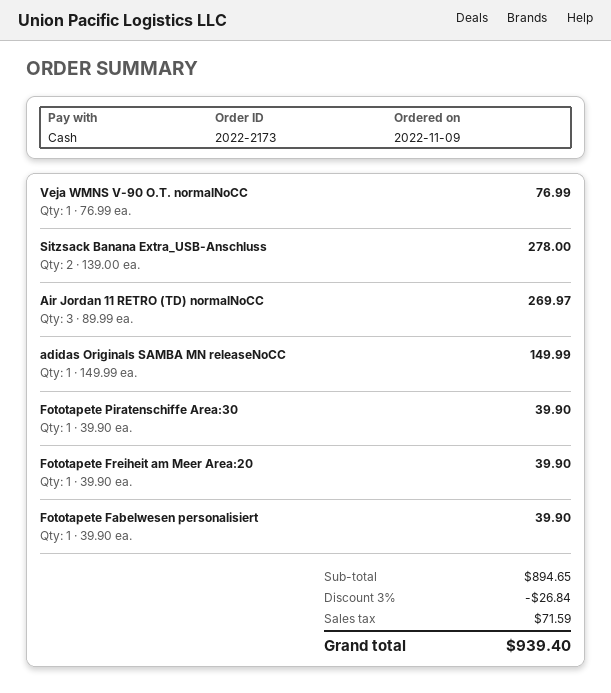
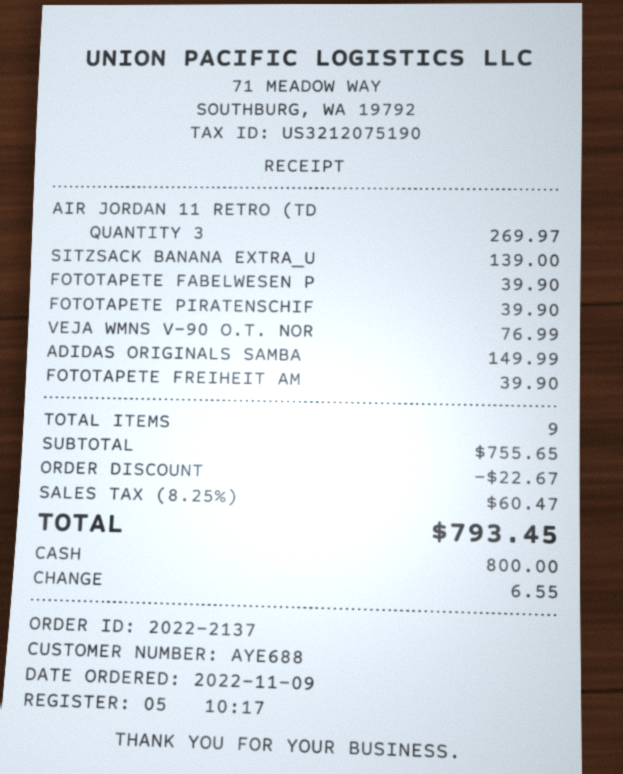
order number: 2022-2173 -> 2022-2137
Sitzsack Banana Extra_USB-Anschluss: 2 for 278.00 -> 1 for 139.00
subtotal: 894.65 -> 755.65
discount: 26.84 -> 22.67
tax: 71.59 -> 60.47
total: 939.40 -> 793.45

